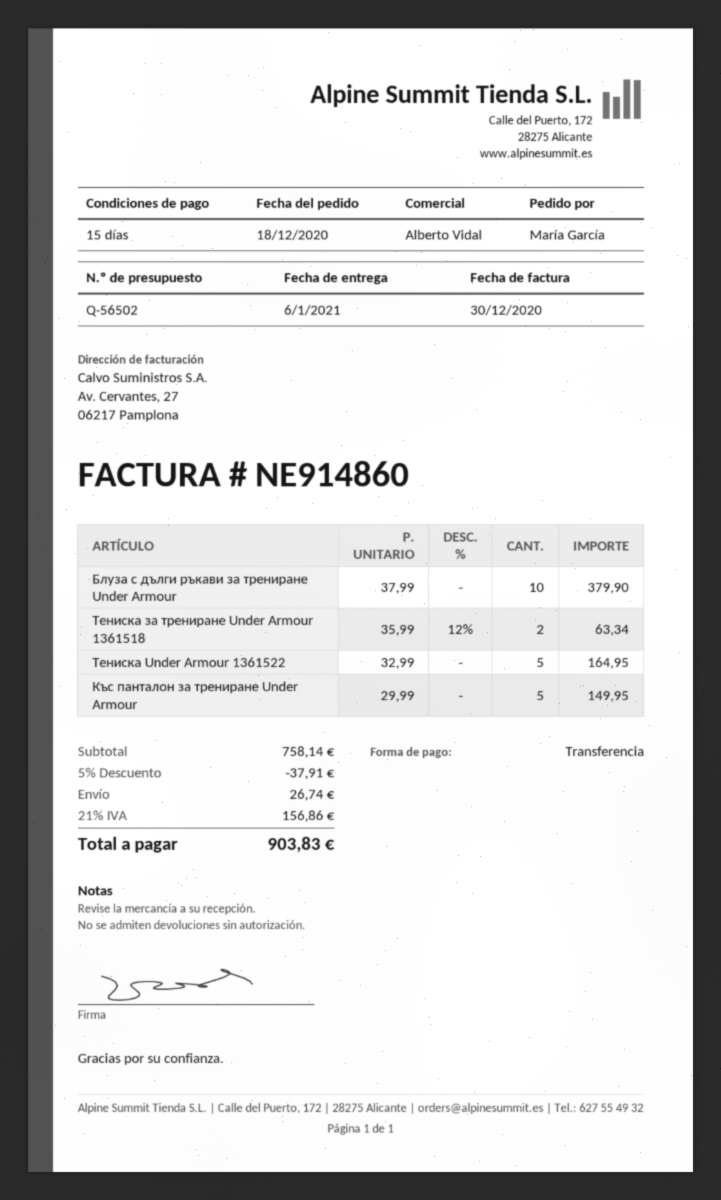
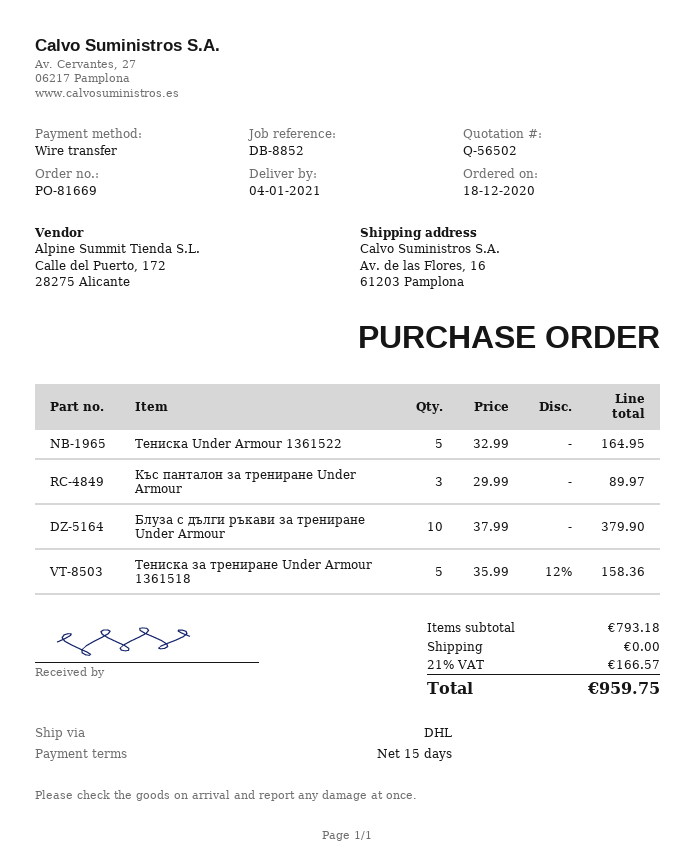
delivery date: 2021-01-06 -> 2021-01-04
Тениска за трениране Under Armour 1361518: 2 x 35.99 - 12% = 63.34 -> 5 x 35.99 - 12% = 158.36
Къс панталон за трениране Under Armour: 5 x 29.99 = 149.95 -> 3 x 29.99 = 89.97
subtotal: 758.14 -> 793.18
discount: 5% = 37.91 -> none
shipping: 26.74 -> 0.00
tax: 21% = 156.86 -> 21% = 166.57
total: 903.83 -> 959.75

